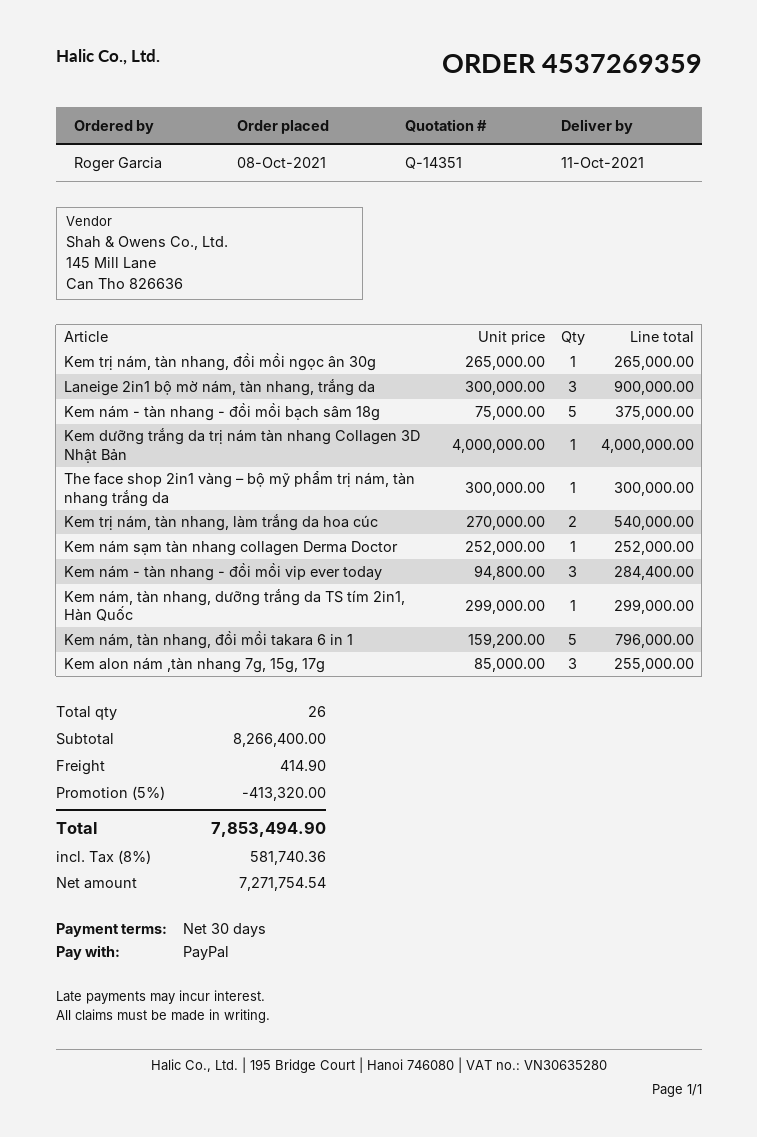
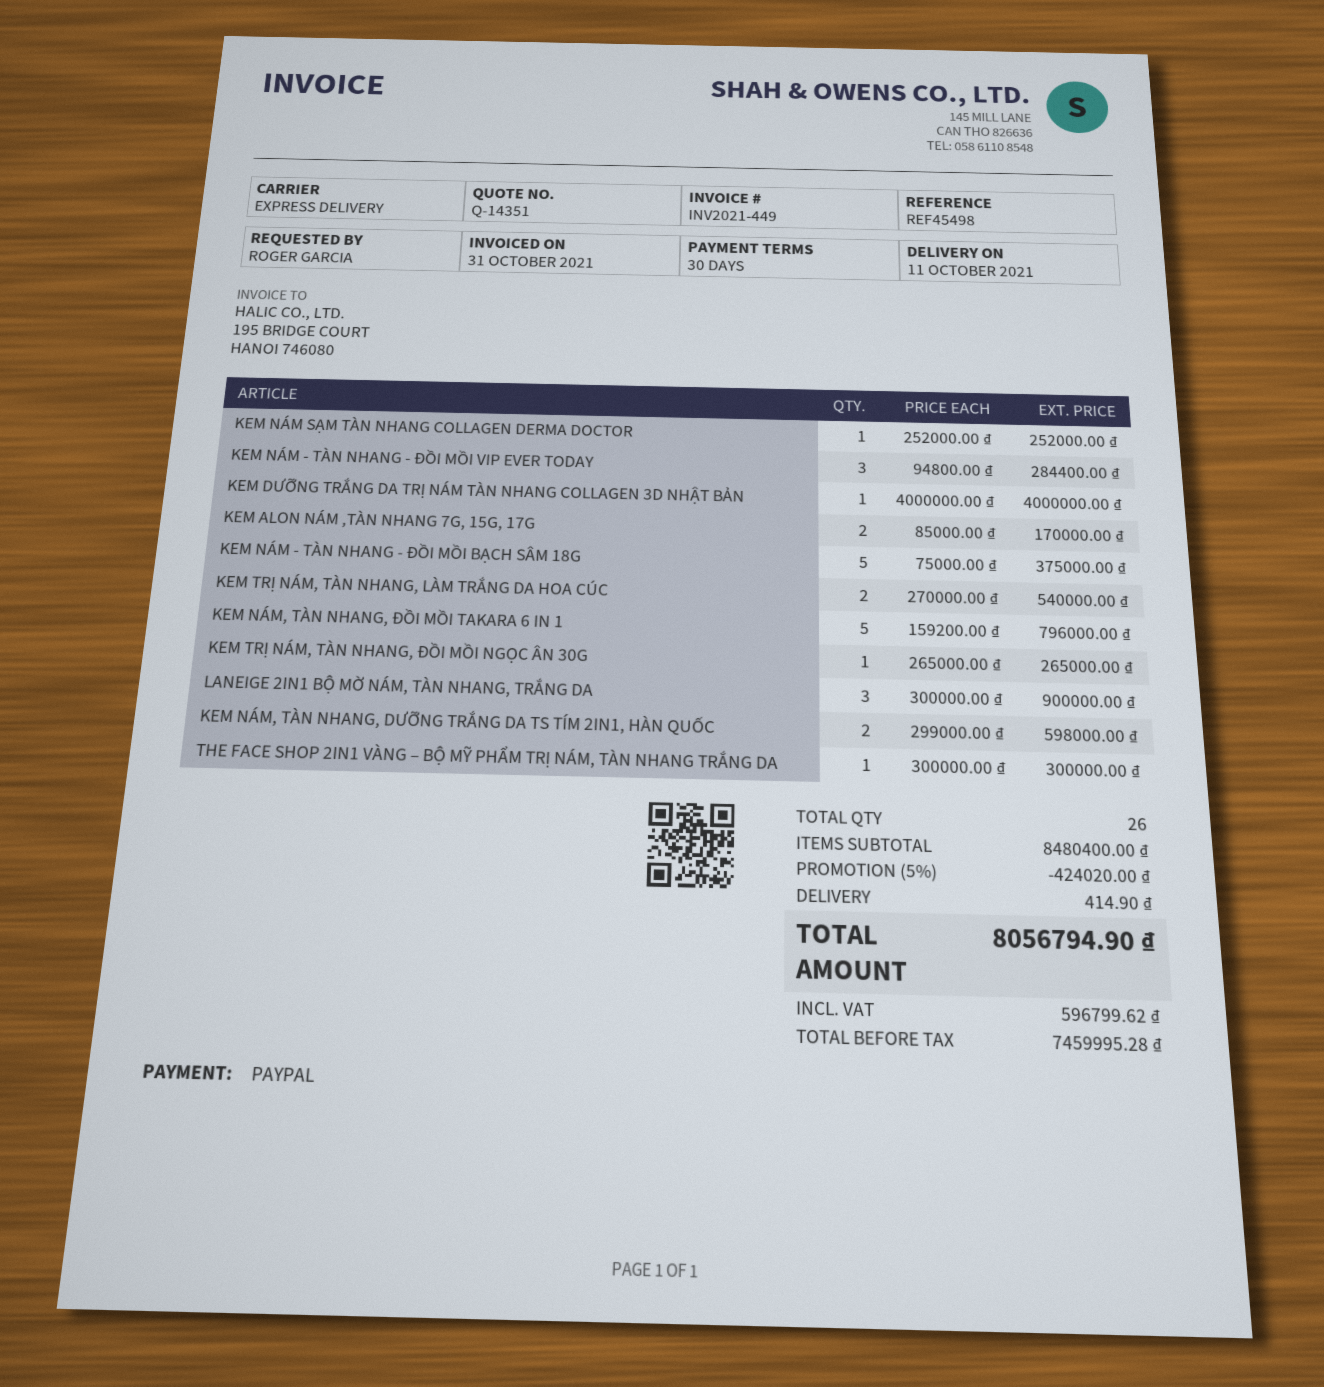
Kem nám, tàn nhang, dưỡng trắng da TS tím 2in1, Hàn Quốc: 1 x 299000.00 = 299000.00 -> 2 x 299000.00 = 598000.00
Kem alon nám ,tàn nhang 7g, 15g, 17g: 3 x 85000.00 = 255000.00 -> 2 x 85000.00 = 170000.00
subtotal: 8266400.00 -> 8480400.00
discount: 5% = 413320.00 -> 5% = 424020.00
net: 7271754.54 -> 7459995.28
tax: 581740.36 -> 596799.62
total: 7853494.90 -> 8056794.90

